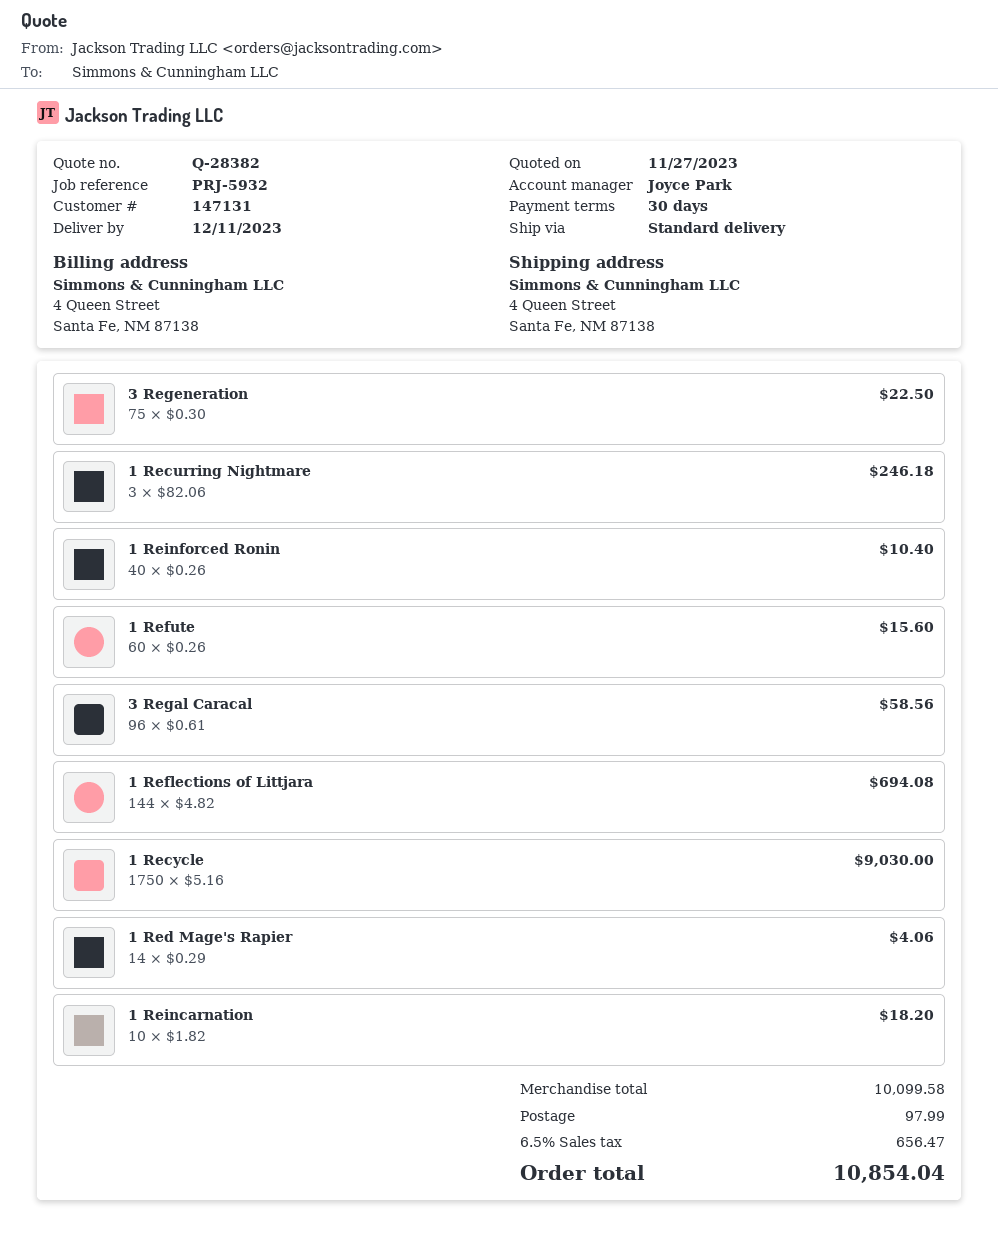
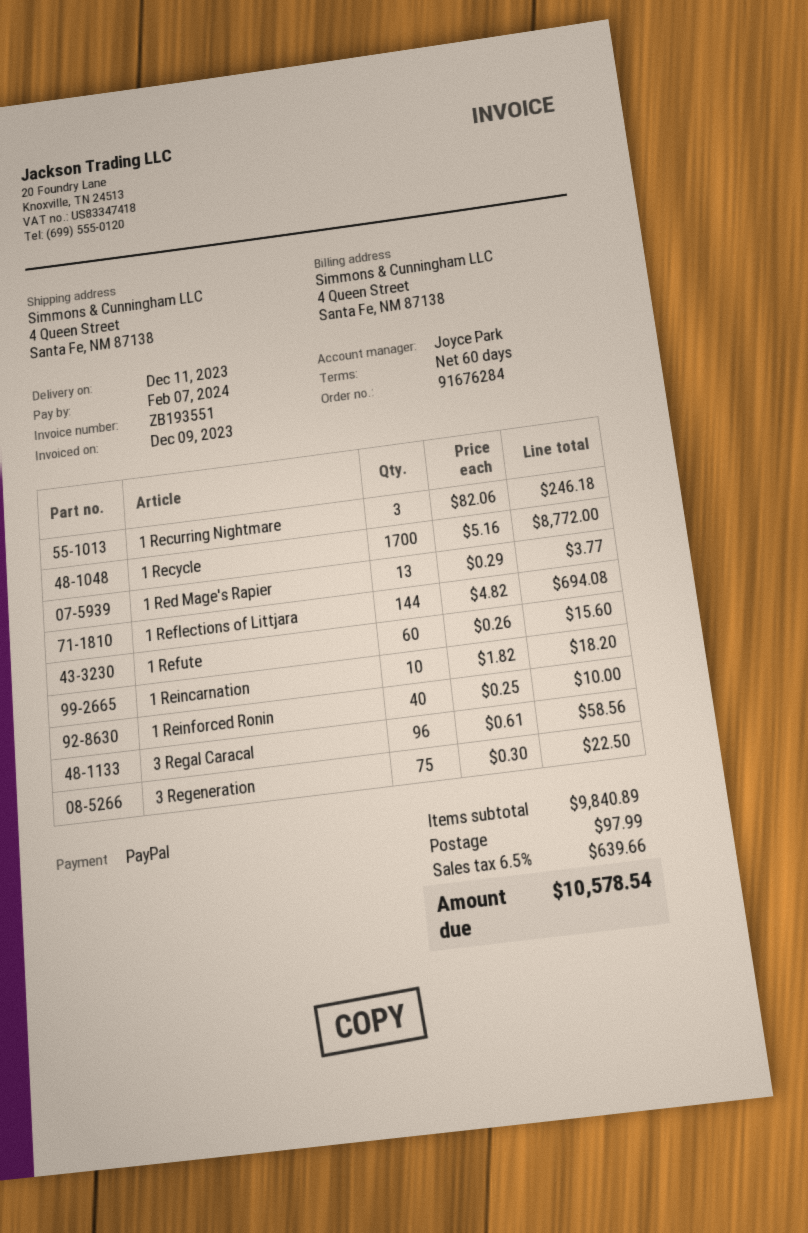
payment terms: 30 days -> 60 days
1 Reinforced Ronin: 40 x 0.26 = 10.40 -> 40 x 0.25 = 10.00
1 Recycle: 1750 x 5.16 = 9030.00 -> 1700 x 5.16 = 8772.00
1 Red Mage's Rapier: 14 x 0.29 = 4.06 -> 13 x 0.29 = 3.77
subtotal: 10099.58 -> 9840.89
tax: 6.5% = 656.47 -> 6.5% = 639.66
total: 10854.04 -> 10578.54

